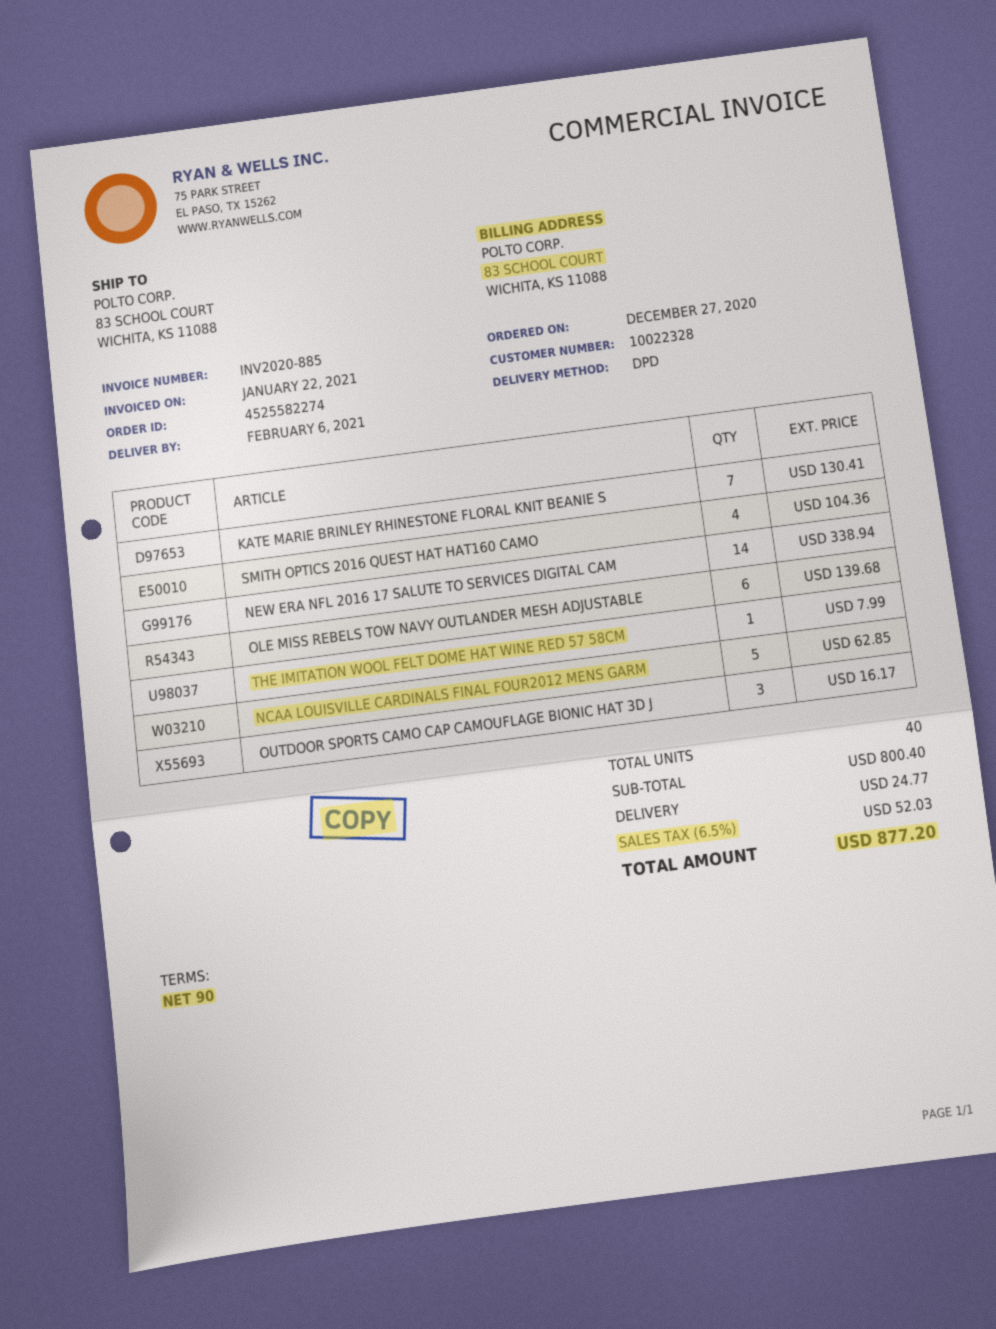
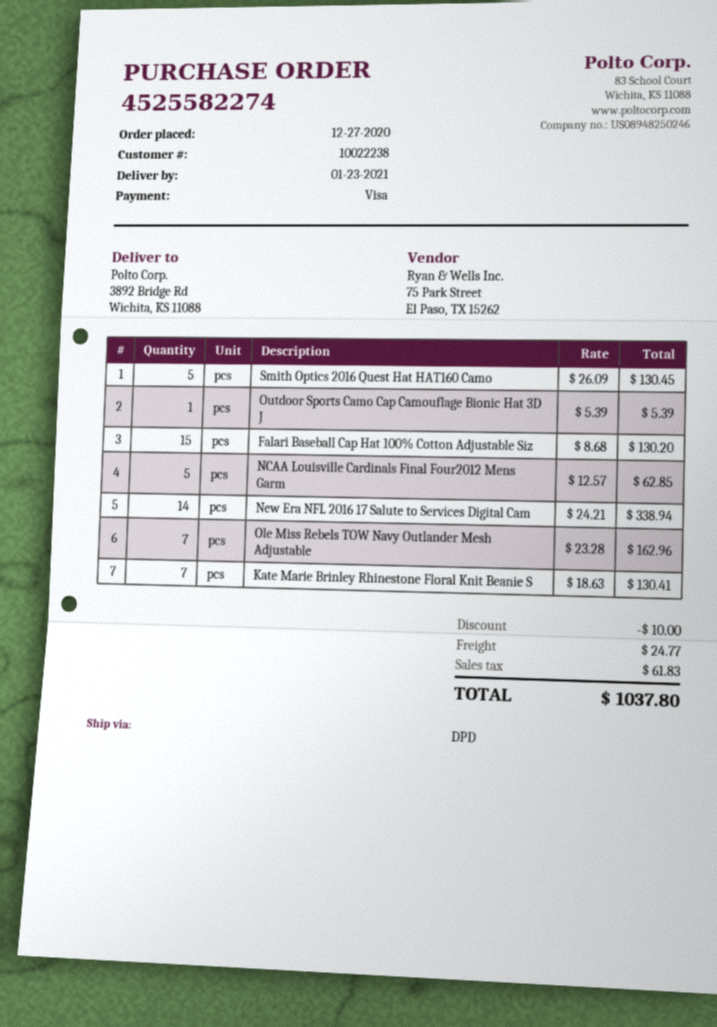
delivery date: 2021-02-06 -> 2021-01-23
customer number: 10022328 -> 10022238
ship to: 83 SCHOOL COURT, WICHITA, KS 11088 -> 3892 Bridge Rd, Wichita, KS 11088
SMITH OPTICS 2016 QUEST HAT HAT160 CAMO: 4 for 104.36 -> 5 for 130.45
OLE MISS REBELS TOW NAVY OUTLANDER MESH ADJUSTABLE: 6 for 139.68 -> 7 for 162.96
THE IMITATION WOOL FELT DOME HAT WINE RED 57 58CM: 1 for 7.99 -> none
OUTDOOR SPORTS CAMO CAP CAMOUFLAGE BIONIC HAT 3D J: 3 for 16.17 -> 1 for 5.39
Falari Baseball Cap Hat 100% Cotton Adjustable Siz: none -> 15 for 130.20
discount: none -> 10.00
tax: 52.03 -> 61.83
total: 877.20 -> 1037.80

